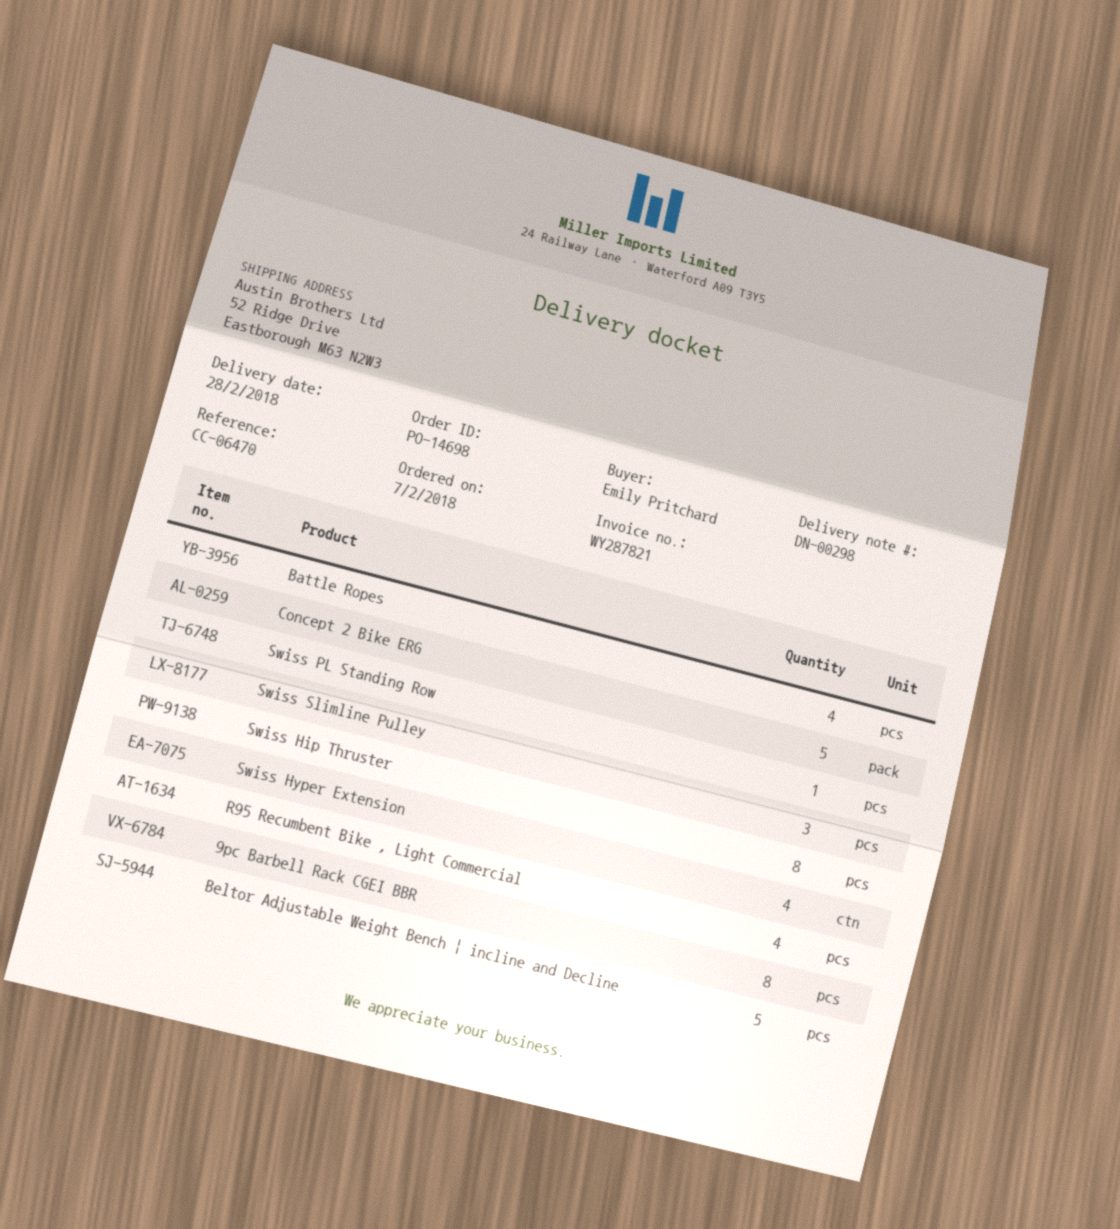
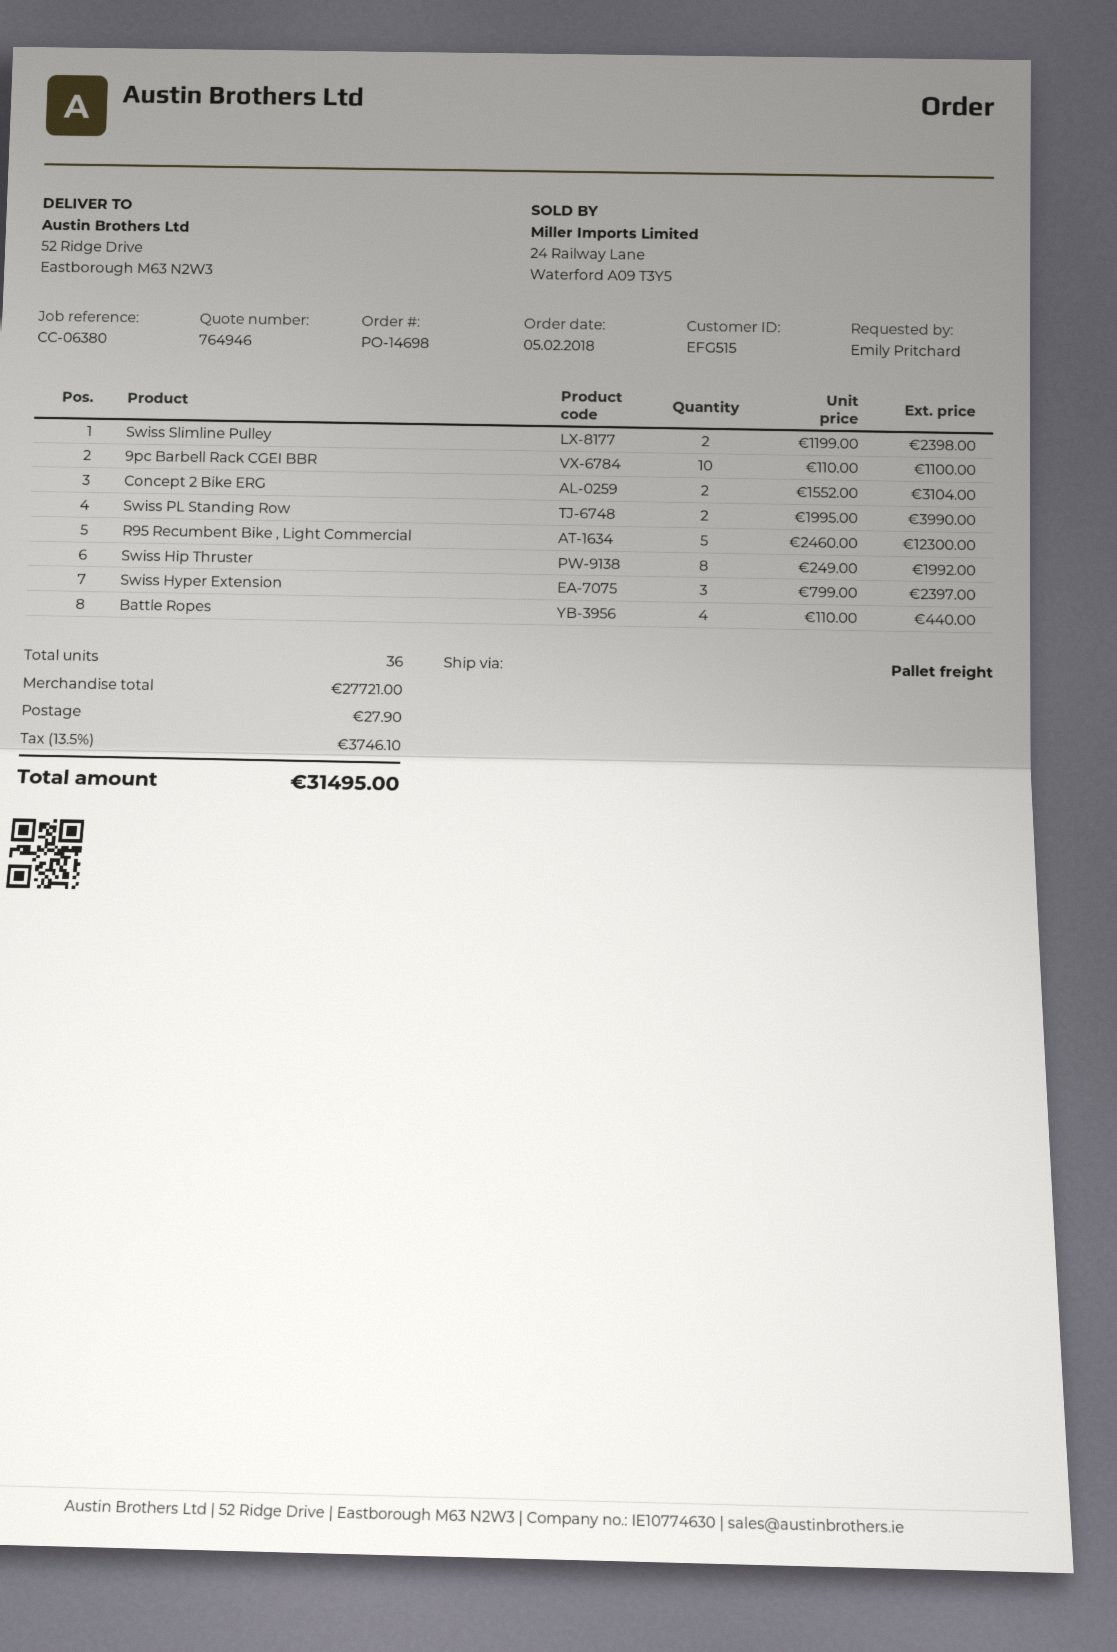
order date: 2018-02-07 -> 2018-02-05
reference: CC-06470 -> CC-06380
Concept 2 Bike ERG: 5 -> 2
Swiss PL Standing Row: 1 -> 2
Swiss Slimline Pulley: 3 -> 2
Swiss Hyper Extension: 4 -> 3
R95 Recumbent Bike , Light Commercial: 4 -> 5
9pc Barbell Rack CGEI BBR: 8 -> 10
Beltor Adjustable Weight Bench | incline and Decline: 5 -> none

